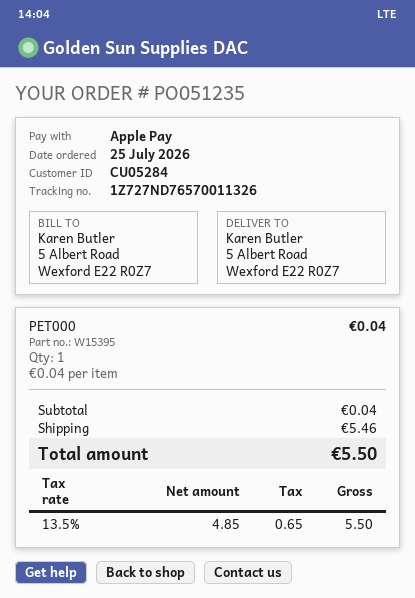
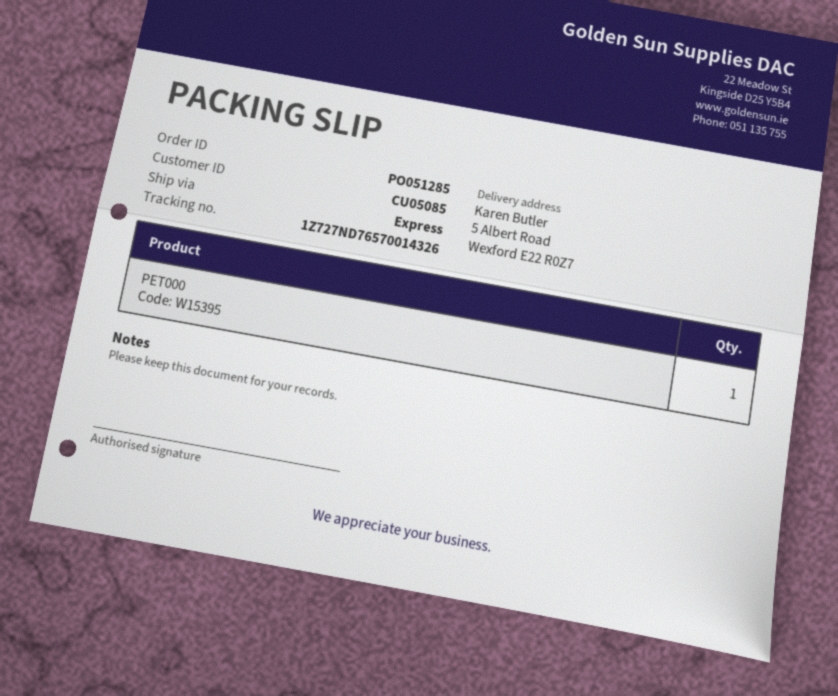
order number: PO051235 -> PO051285
customer number: CU05284 -> CU05085
tracking number: 1Z727ND76570011326 -> 1Z727ND76570014326

